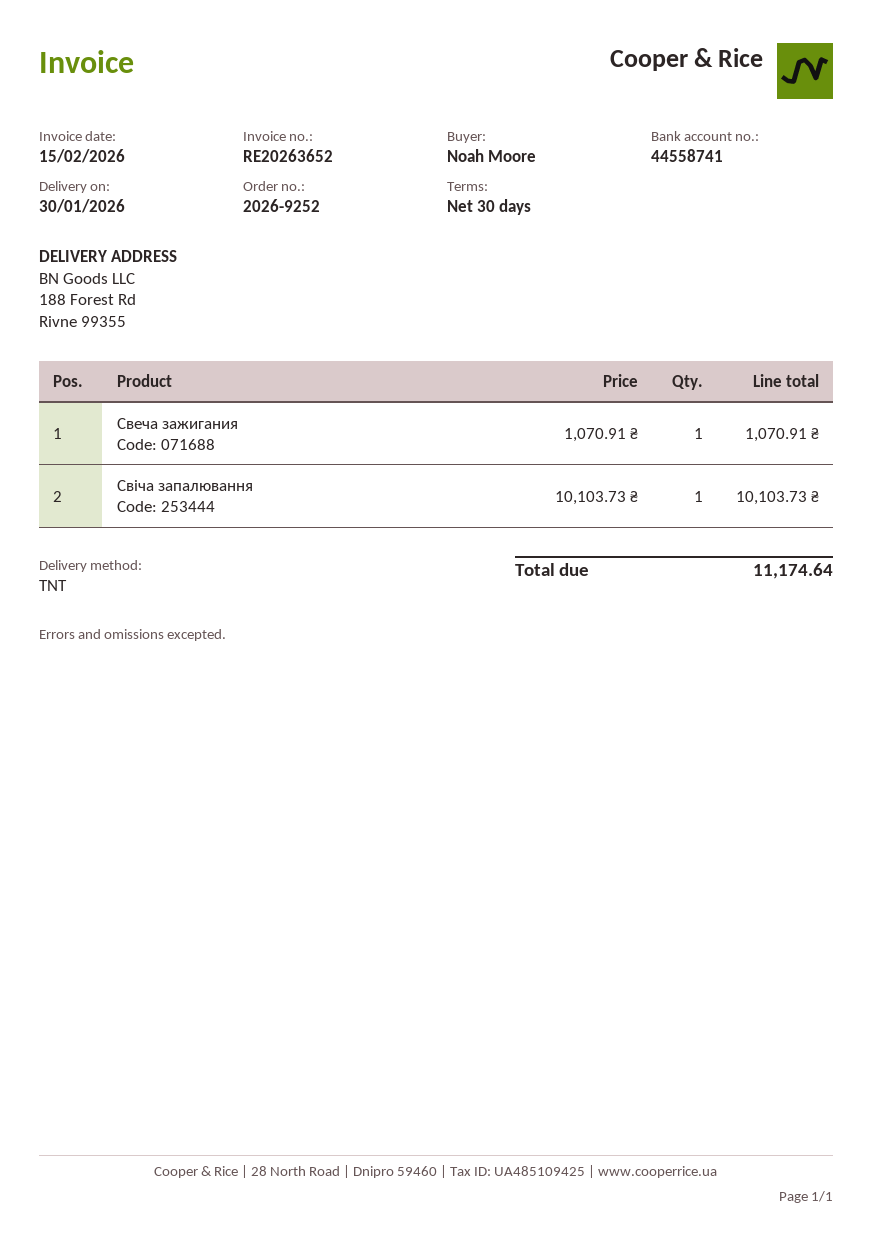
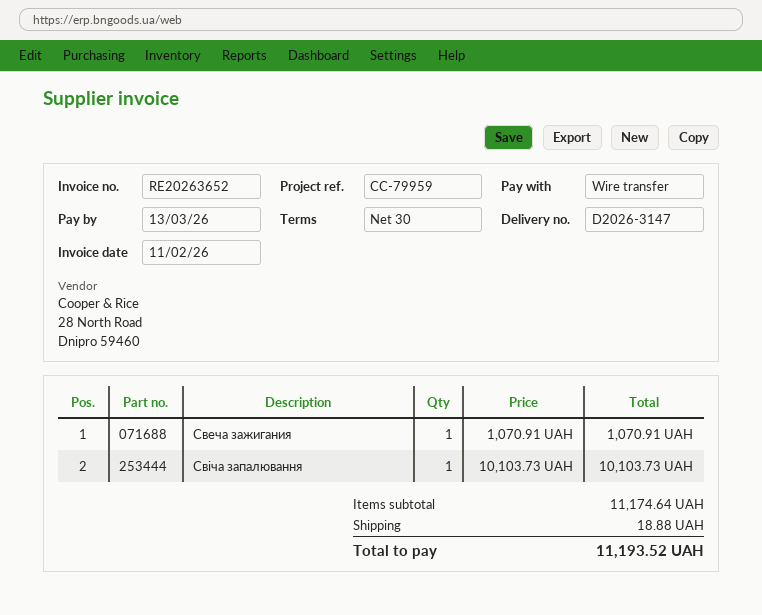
invoice date: 2026-02-15 -> 2026-02-11
shipping: none -> 18.88
total: 11174.64 -> 11193.52

